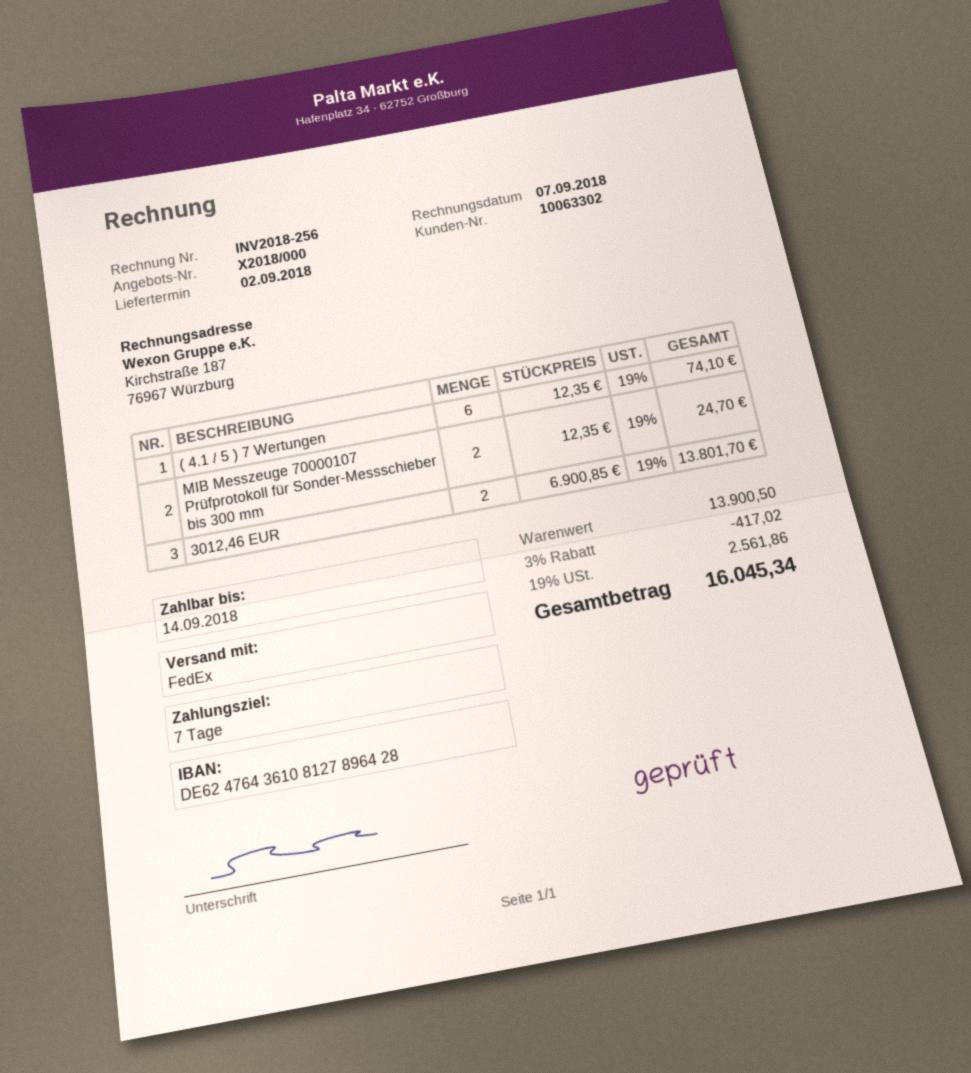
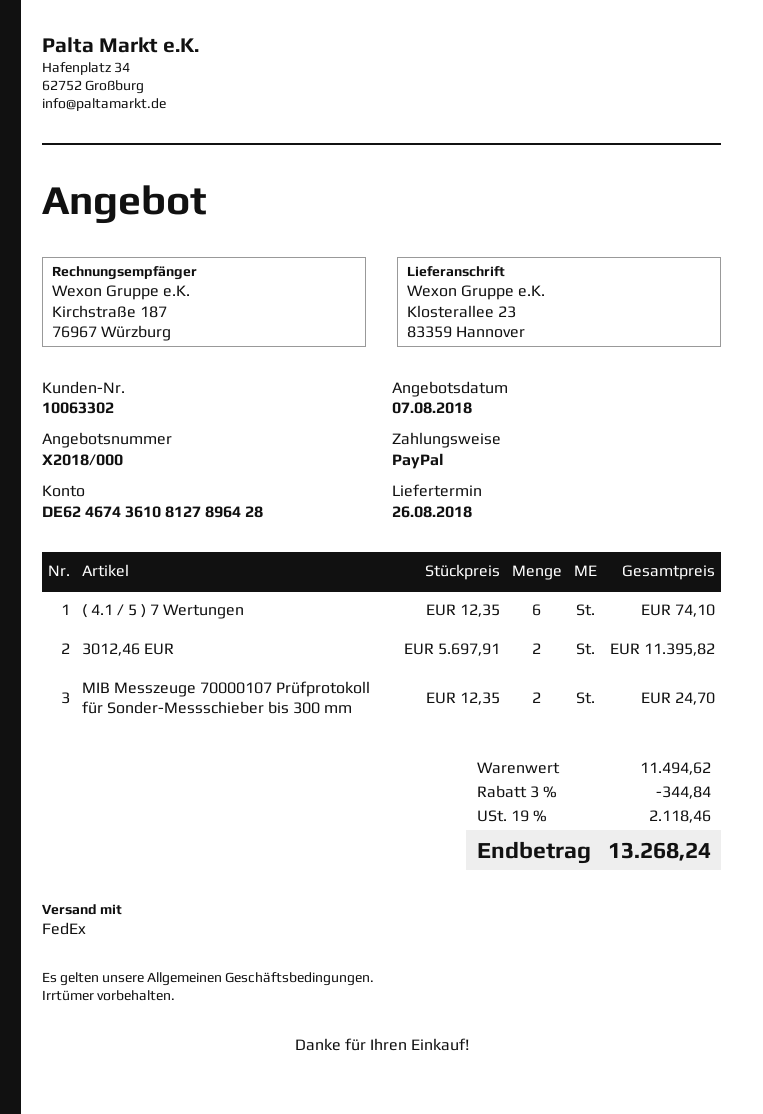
delivery date: 2018-09-02 -> 2018-08-26
bank account: DE62476436108127896428 -> DE62467436108127896428
3012,46 EUR: 2 x 6900.85 = 13801.70 -> 2 x 5697.91 = 11395.82
subtotal: 13900.50 -> 11494.62
discount: 3% = 417.02 -> 3% = 344.84
tax: 19% = 2561.86 -> 19% = 2118.46
total: 16045.34 -> 13268.24

